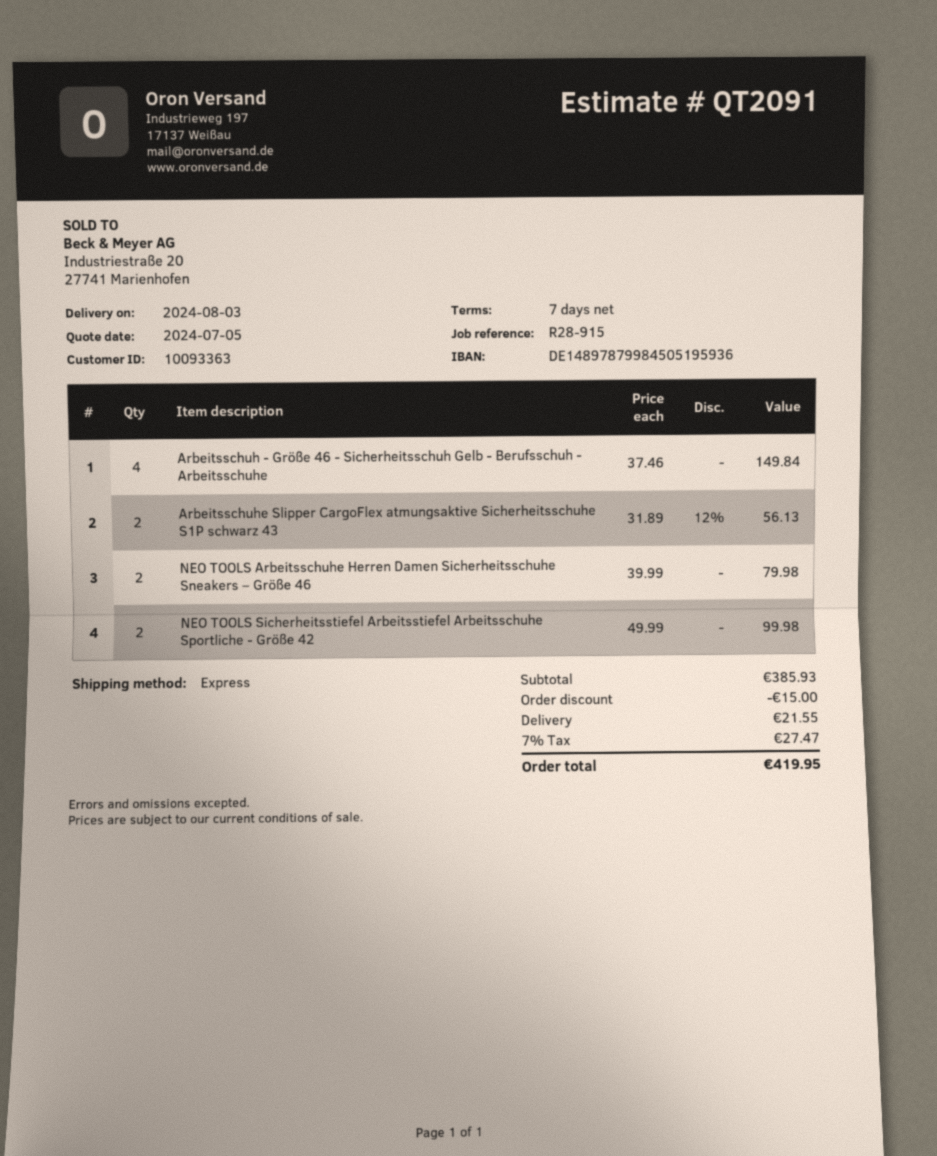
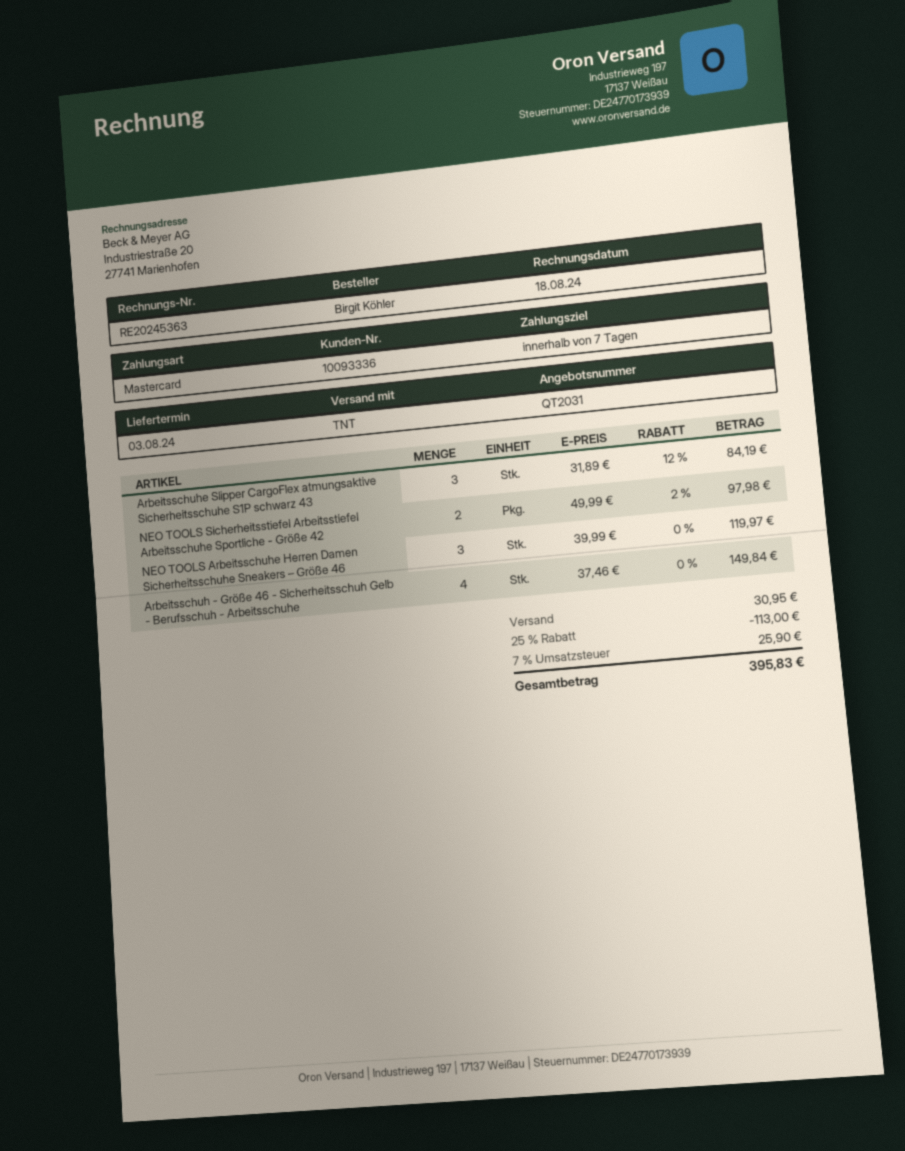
quote number: QT2091 -> QT2031
customer number: 10093363 -> 10093336
shipping method: express -> TNT
Arbeitsschuhe Slipper CargoFlex atmungsaktive Sicherheitsschuhe S1P schwarz 43: 2 x 31.89 - 12% = 56.13 -> 3 x 31.89 - 12% = 84.19
NEO TOOLS Arbeitsschuhe Herren Damen Sicherheitsschuhe Sneakers – Größe 46: 2 x 39.99 = 79.98 -> 3 x 39.99 = 119.97
NEO TOOLS Sicherheitsstiefel Arbeitsstiefel Arbeitsschuhe Sportliche - Größe 42: 2 x 49.99 = 99.98 -> 2 x 49.99 - 2% = 97.98
discount: 15.00 -> 113.00
shipping: 21.55 -> 30.95
tax: 7% = 27.47 -> 7% = 25.90
total: 419.95 -> 395.83

